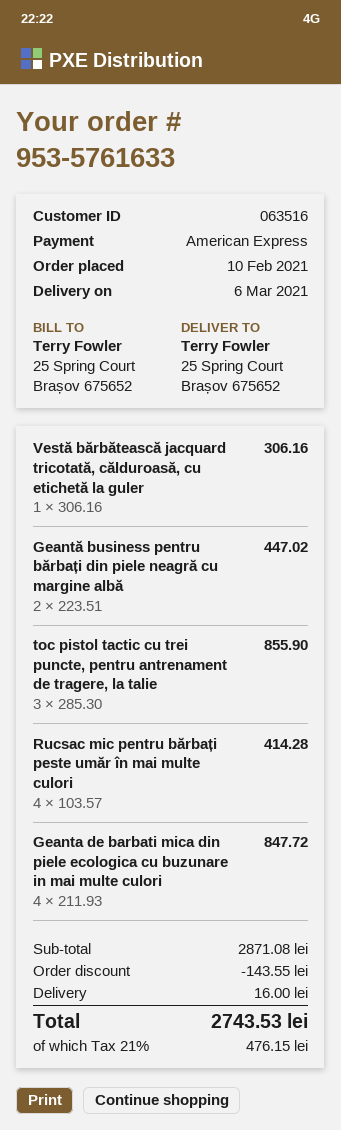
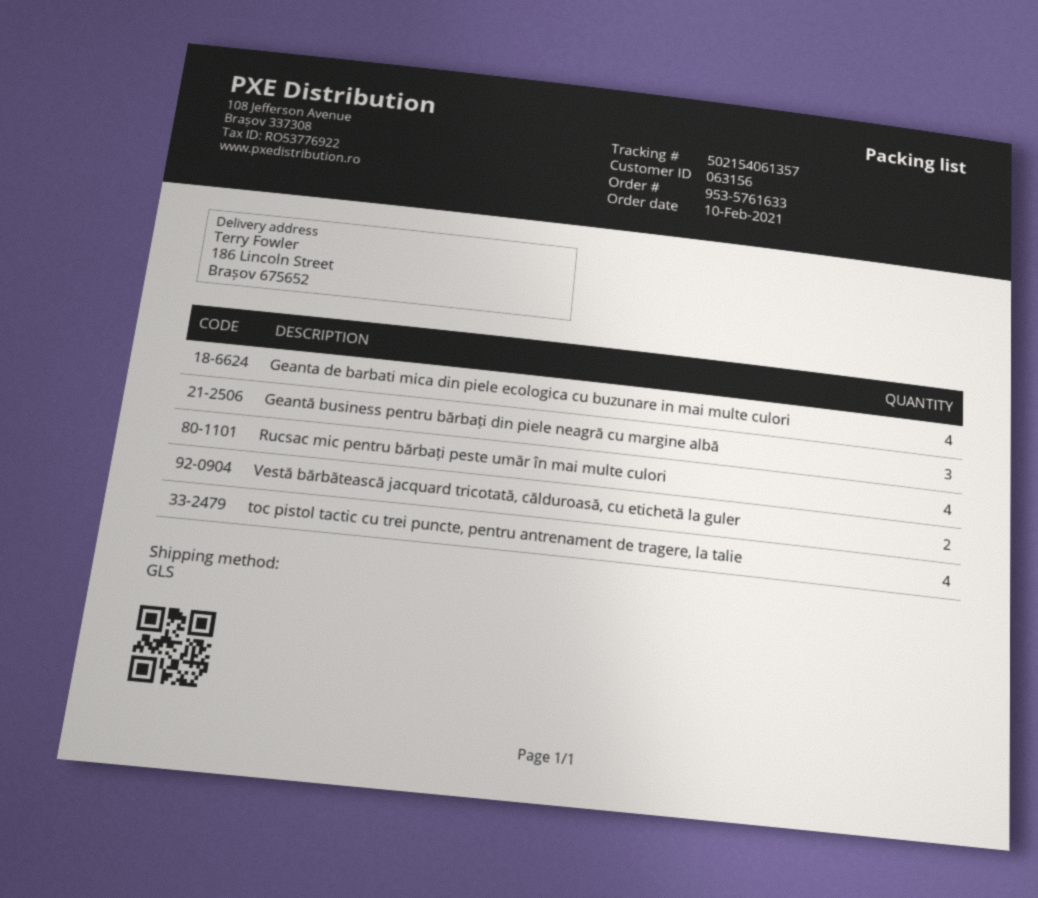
customer number: 063516 -> 063156
ship to: 25 Spring Court, Brașov 675652 -> 186 Lincoln Street, Brașov 675652
Vestă bărbătească jacquard tricotată, călduroasă, cu etichetă la guler: 1 -> 2
Geantă business pentru bărbați din piele neagră cu margine albă: 2 -> 3
toc pistol tactic cu trei puncte, pentru antrenament de tragere, la talie: 3 -> 4

